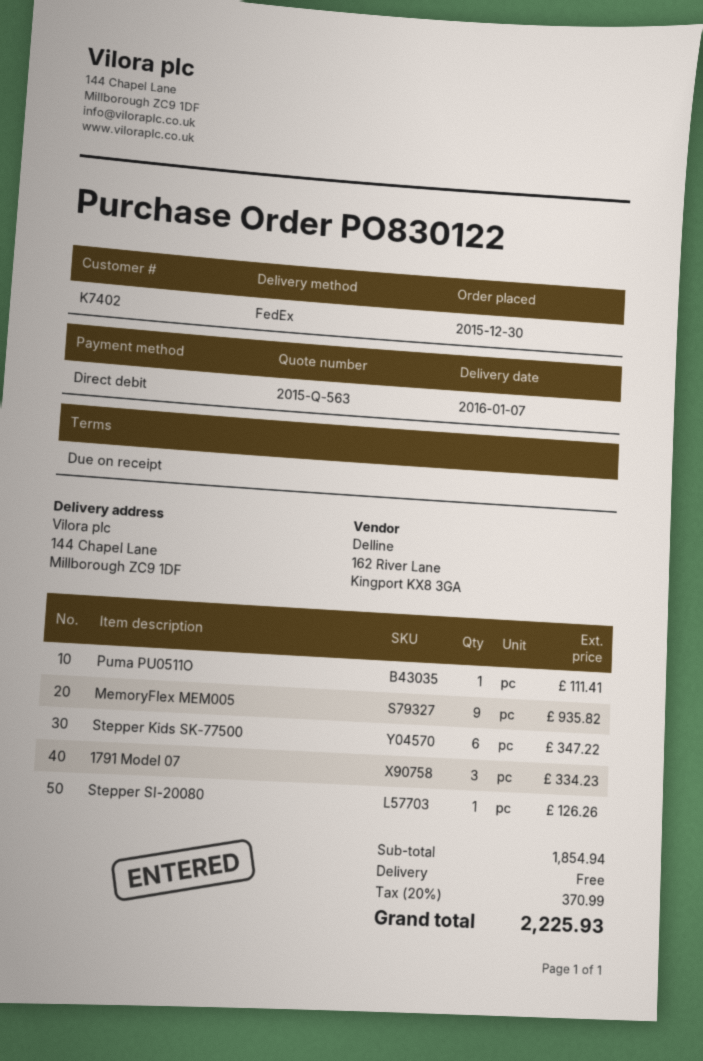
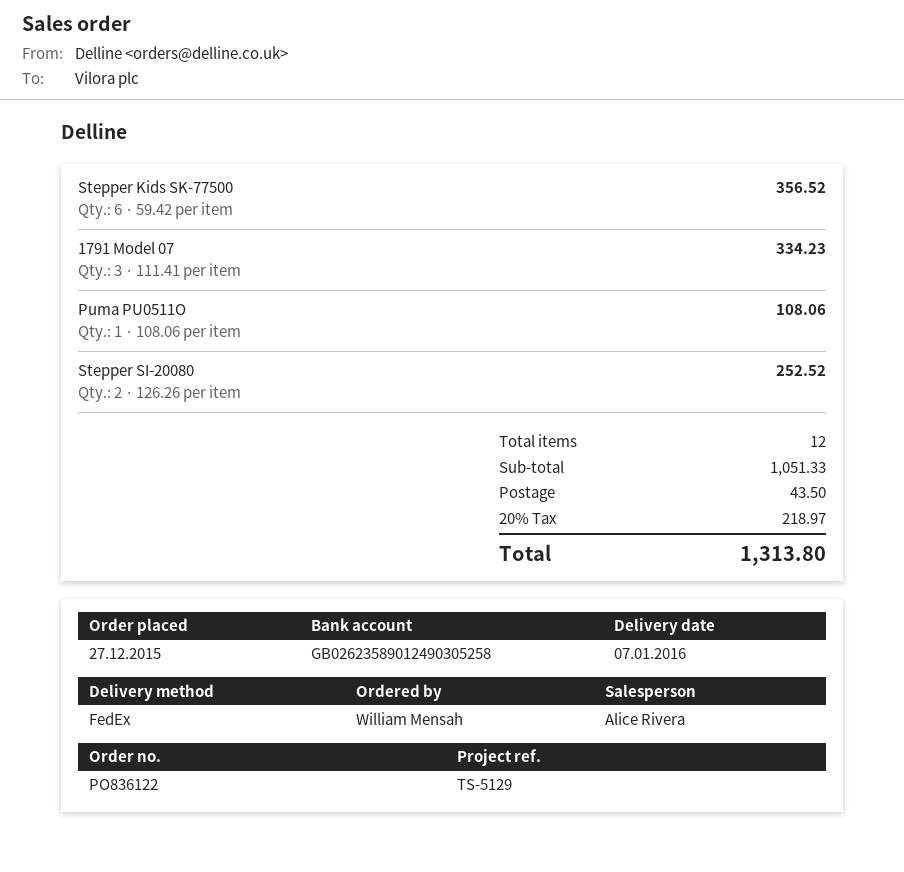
order number: PO830122 -> PO836122
order date: 2015-12-30 -> 2015-12-27
Puma PU0511O: 1 for 111.41 -> 1 for 108.06
MemoryFlex MEM005: 9 for 935.82 -> none
Stepper Kids SK-77500: 6 for 347.22 -> 6 for 356.52
Stepper SI-20080: 1 for 126.26 -> 2 for 252.52
subtotal: 1854.94 -> 1051.33
shipping: 0.00 -> 43.50
tax: 20% = 370.99 -> 20% = 218.97
total: 2225.93 -> 1313.80

